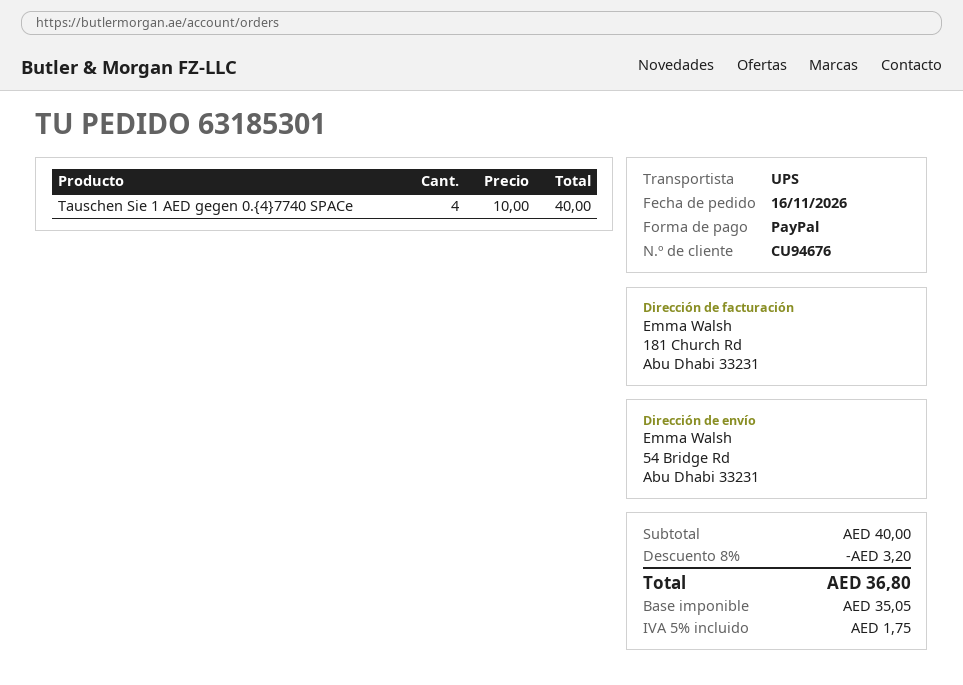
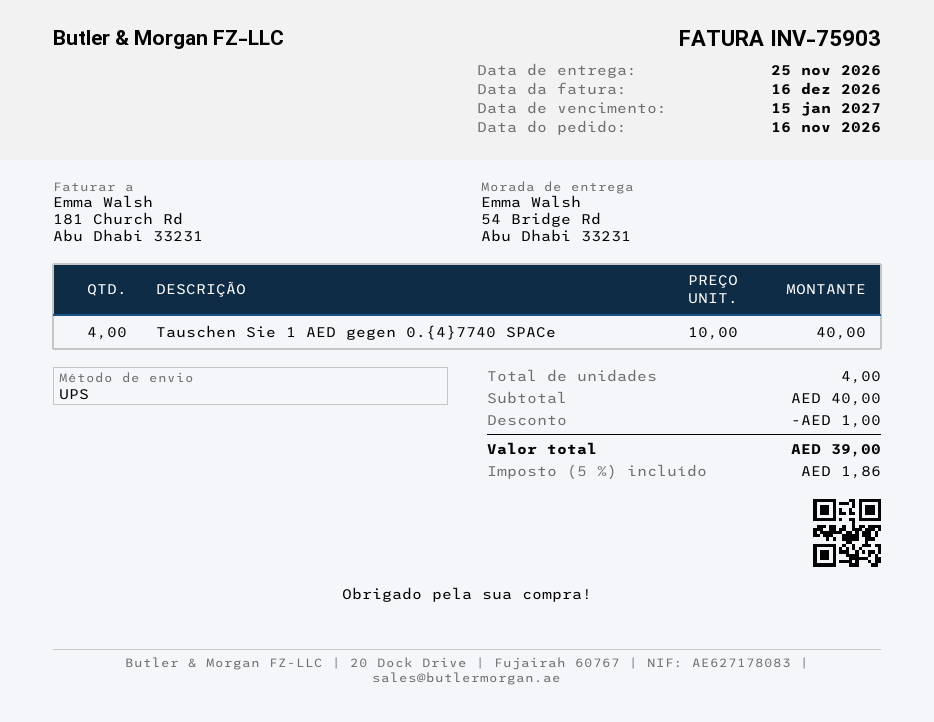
discount: 3.20 -> 1.00
tax: 5% = 1.75 -> 5% = 1.86
total: 36.80 -> 39.00

